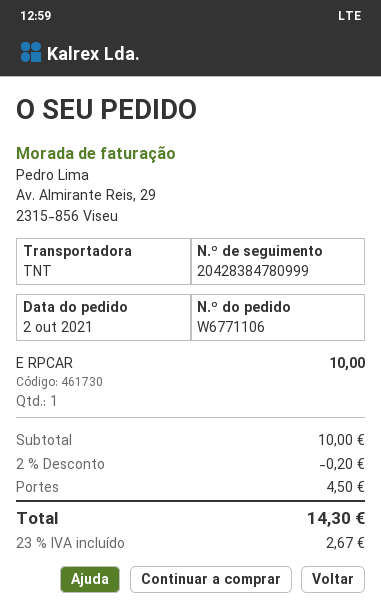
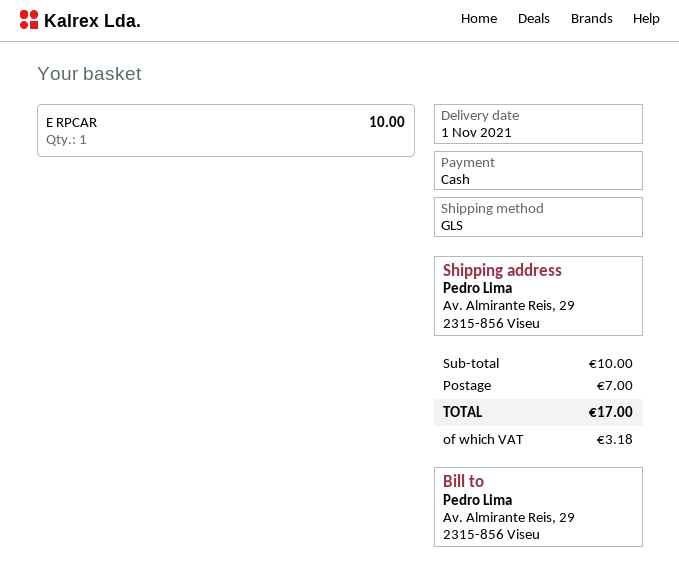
shipping method: TNT -> GLS
discount: 2% = 0.20 -> none
shipping: 4.50 -> 7.00
tax: 2.67 -> 3.18
total: 14.30 -> 17.00

